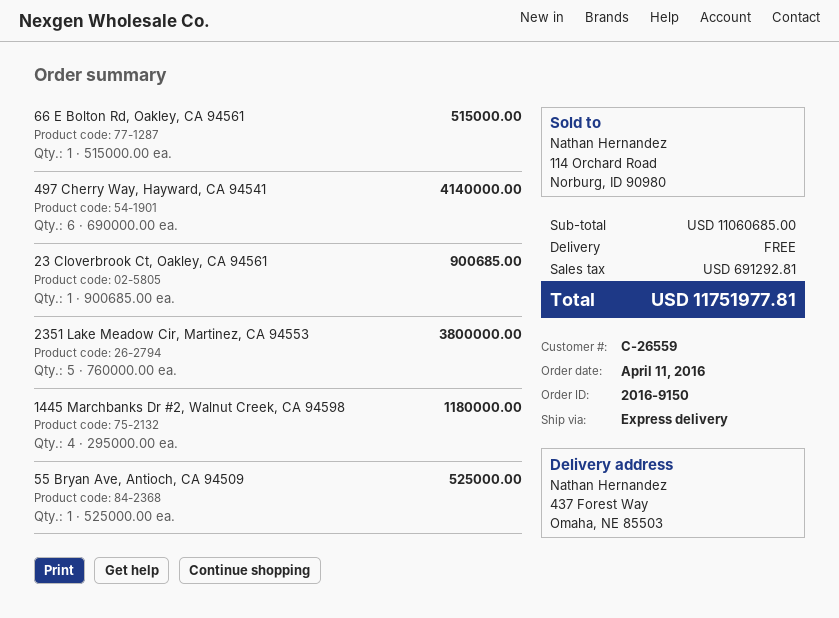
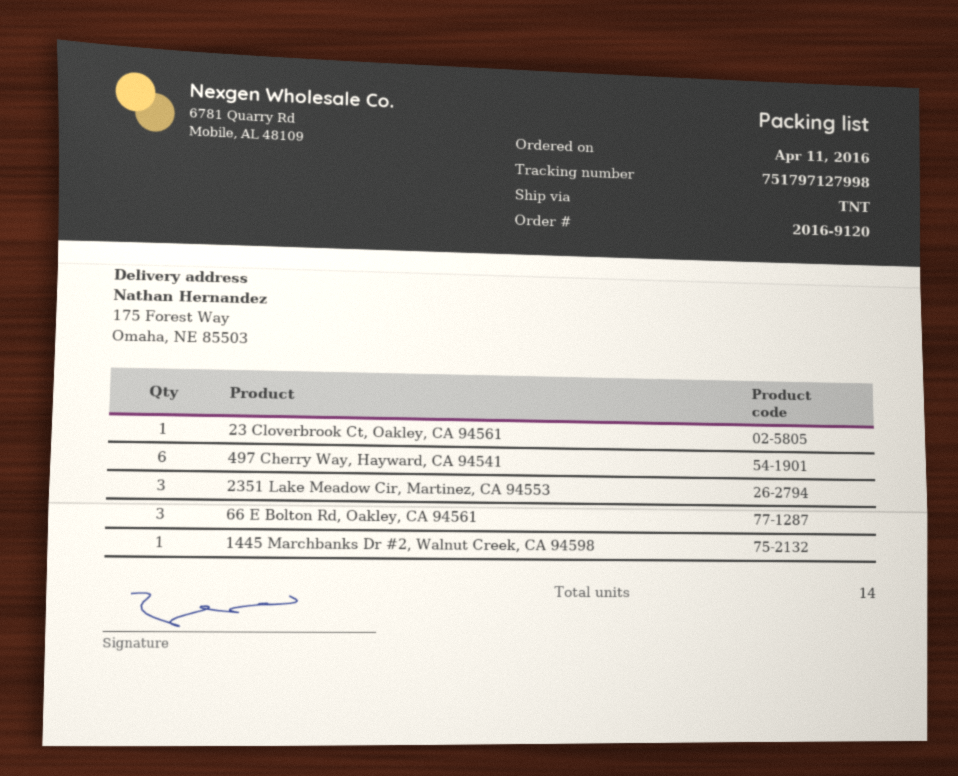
order number: 2016-9150 -> 2016-9120
shipping method: express -> TNT
ship to: 437 Forest Way, Omaha, NE 85503 -> 175 Forest Way, Omaha, NE 85503
66 E Bolton Rd, Oakley, CA 94561: 1 -> 3
2351 Lake Meadow Cir, Martinez, CA 94553: 5 -> 3
1445 Marchbanks Dr #2, Walnut Creek, CA 94598: 4 -> 1
55 Bryan Ave, Antioch, CA 94509: 1 -> none

